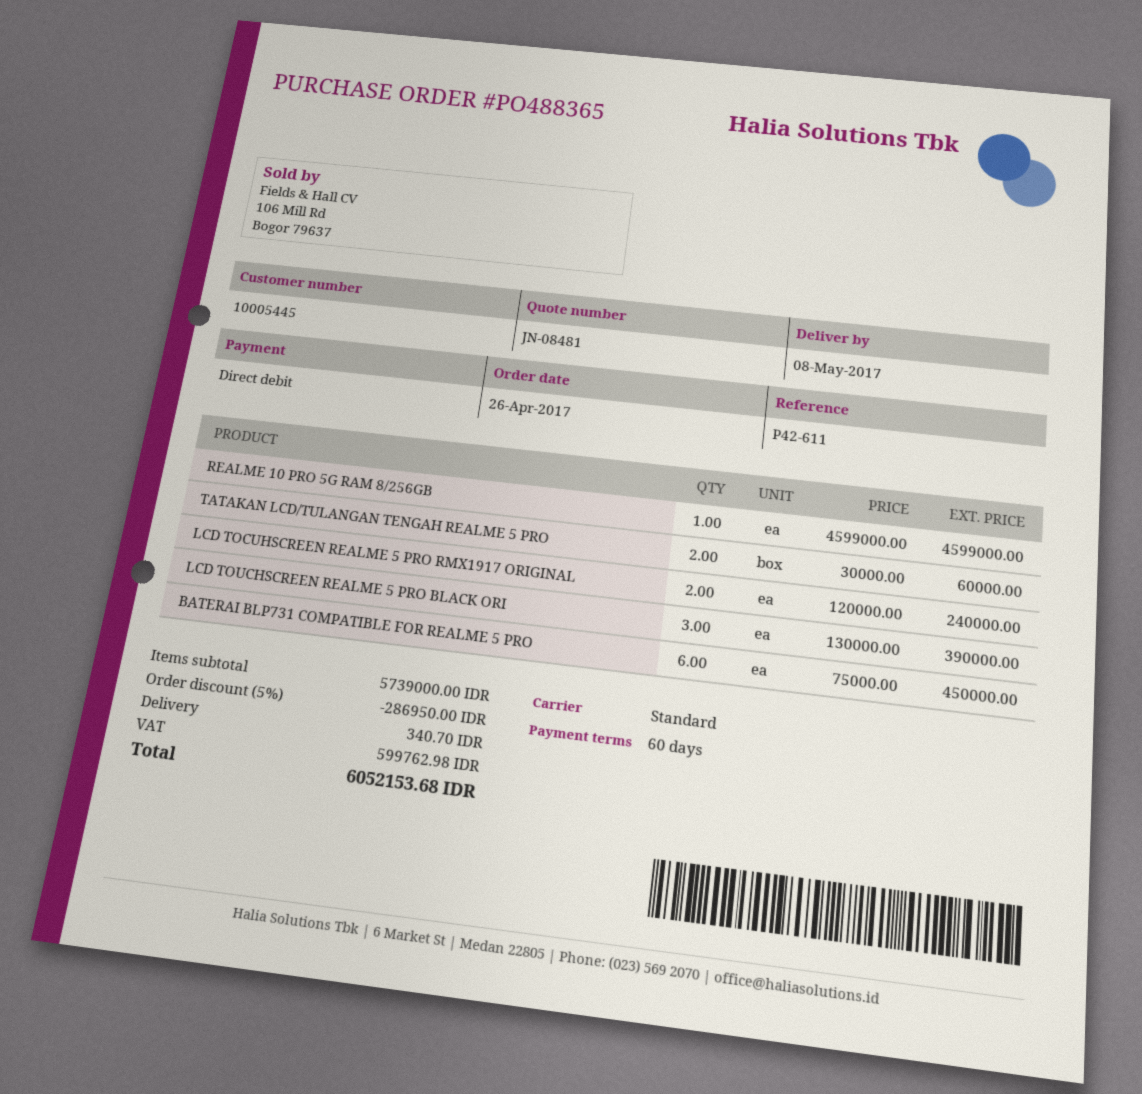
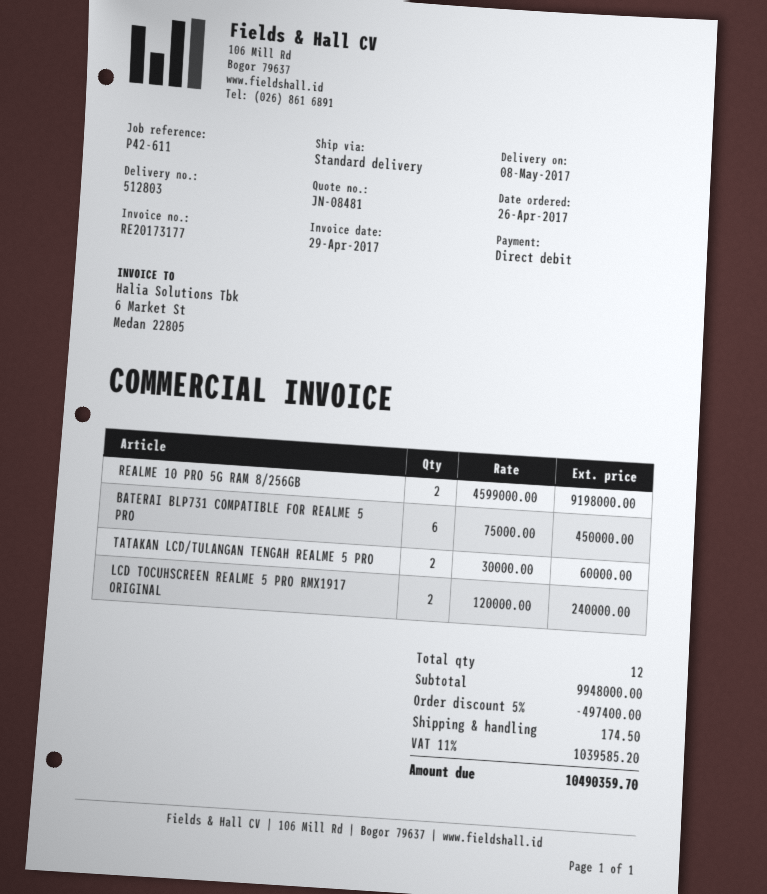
REALME 10 PRO 5G RAM 8/256GB: 1 x 4599000.00 = 4599000.00 -> 2 x 4599000.00 = 9198000.00
LCD TOUCHSCREEN REALME 5 PRO BLACK ORI: 3 x 130000.00 = 390000.00 -> none
subtotal: 5739000.00 -> 9948000.00
discount: 5% = 286950.00 -> 5% = 497400.00
shipping: 340.70 -> 174.50
tax: 599762.98 -> 1039585.20
total: 6052153.68 -> 10490359.70

